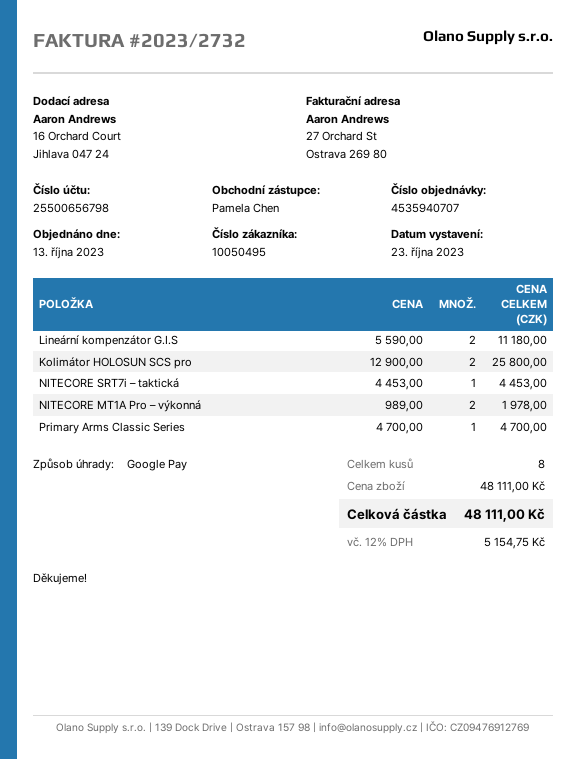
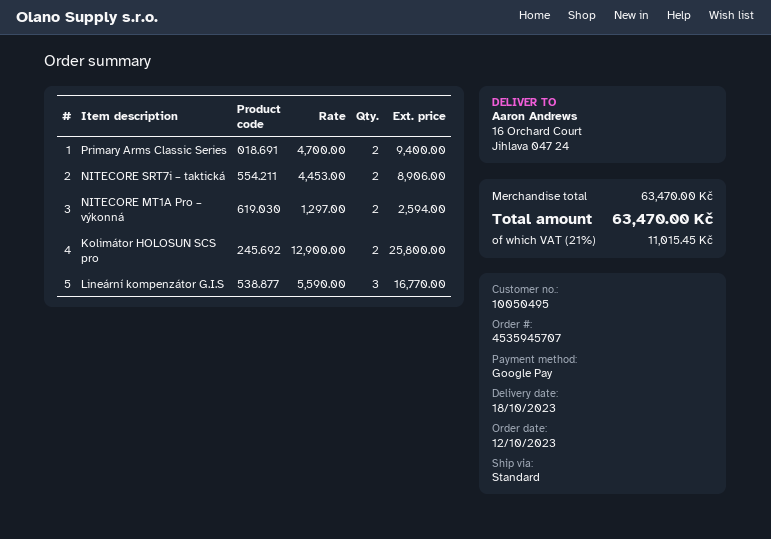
order number: 4535940707 -> 4535945707
order date: 2023-10-13 -> 2023-10-12
Lineární kompenzátor G.I.S: 2 x 5590.00 = 11180.00 -> 3 x 5590.00 = 16770.00
NITECORE SRT7i – taktická: 1 x 4453.00 = 4453.00 -> 2 x 4453.00 = 8906.00
NITECORE MT1A Pro – výkonná: 2 x 989.00 = 1978.00 -> 2 x 1297.00 = 2594.00
Primary Arms Classic Series: 1 x 4700.00 = 4700.00 -> 2 x 4700.00 = 9400.00
subtotal: 48111.00 -> 63470.00
tax: 12% = 5154.75 -> 21% = 11015.45
total: 48111.00 -> 63470.00

